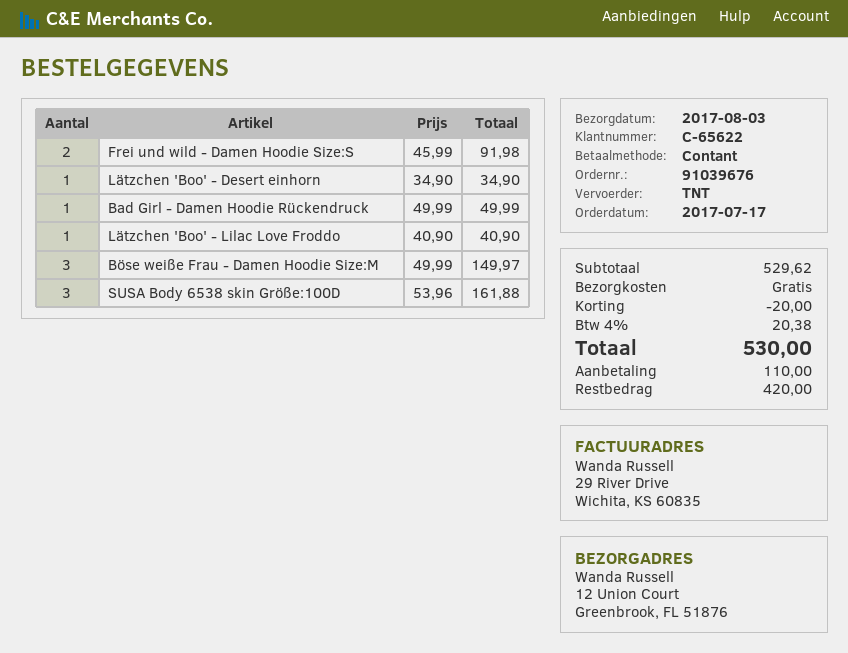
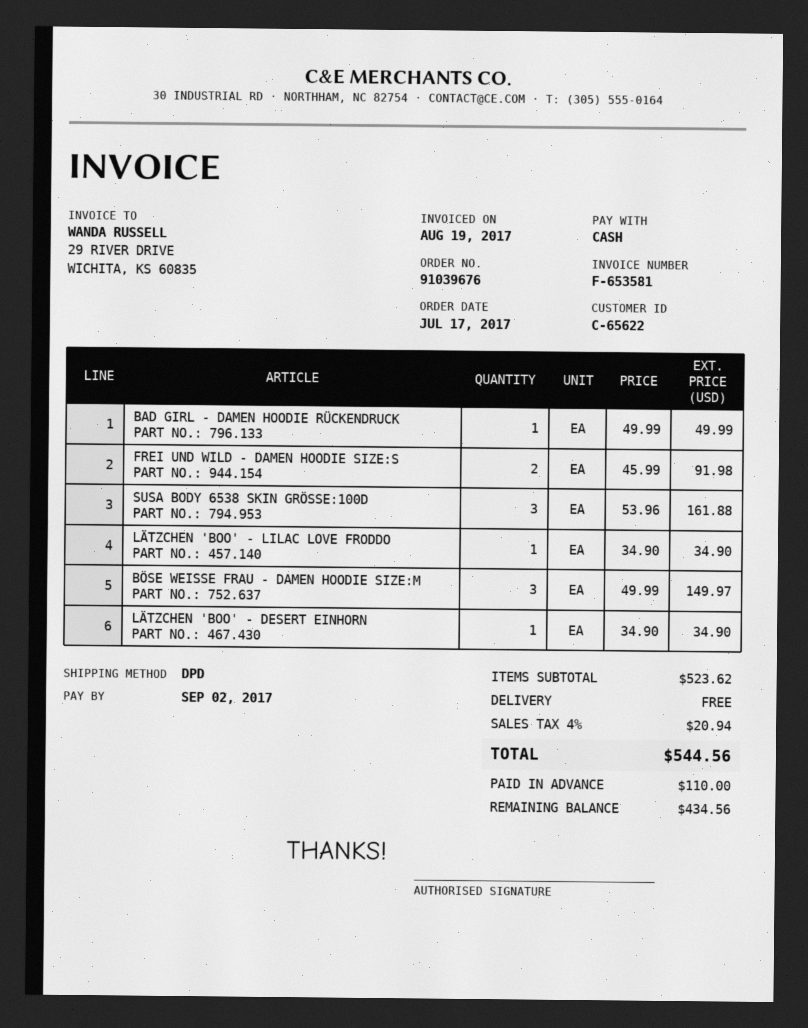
shipping method: TNT -> DPD
Lätzchen 'Boo' - Lilac Love Froddo: 1 x 40.90 = 40.90 -> 1 x 34.90 = 34.90
subtotal: 529.62 -> 523.62
discount: 20.00 -> none
tax: 4% = 20.38 -> 4% = 20.94
total: 530.00 -> 544.56
balance: 420.00 -> 434.56

